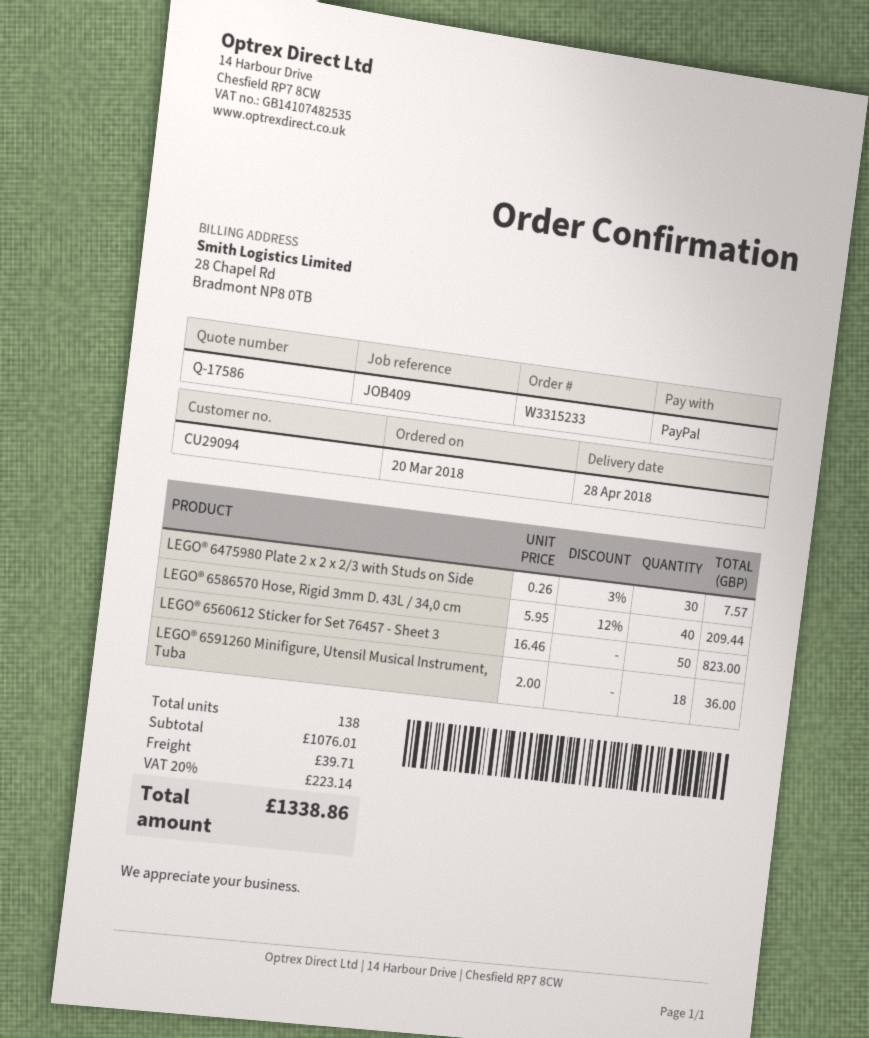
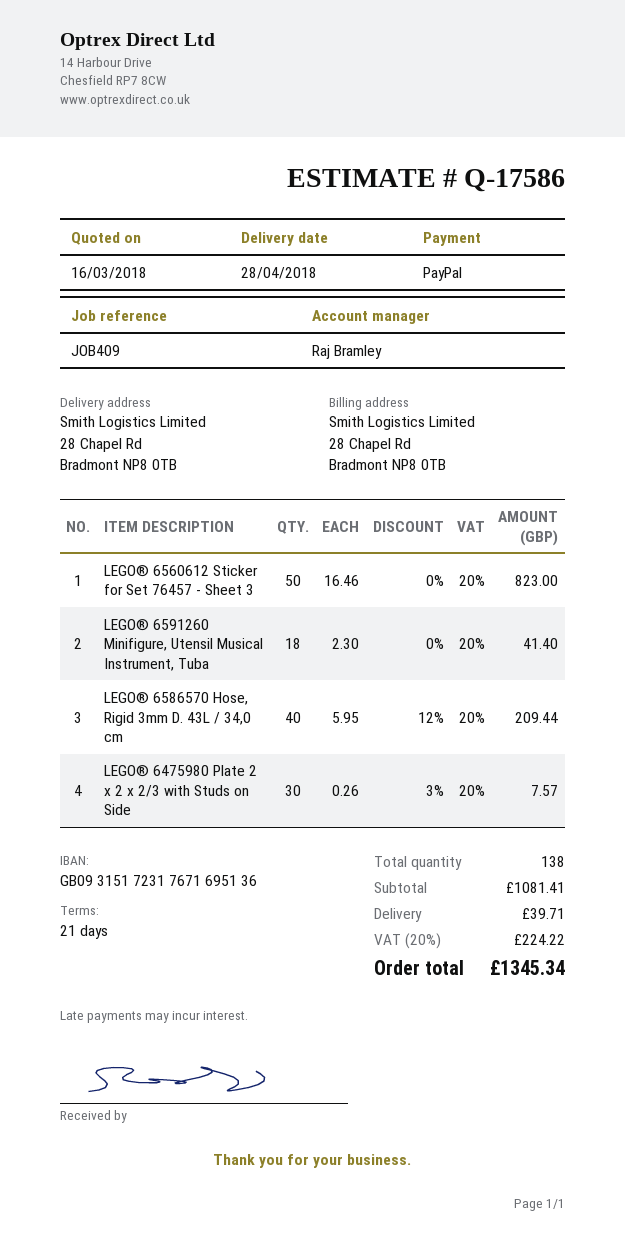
LEGO® 6591260 Minifigure, Utensil Musical Instrument, Tuba: 18 x 2.00 = 36.00 -> 18 x 2.30 = 41.40
subtotal: 1076.01 -> 1081.41
tax: 20% = 223.14 -> 20% = 224.22
total: 1338.86 -> 1345.34

